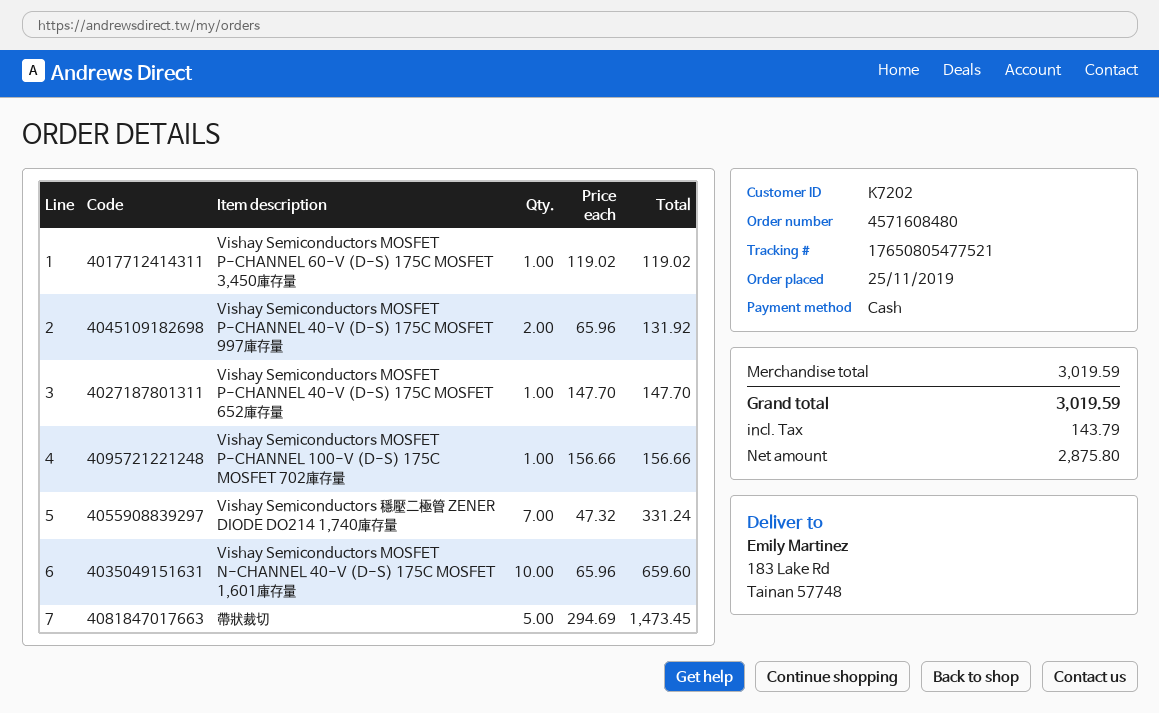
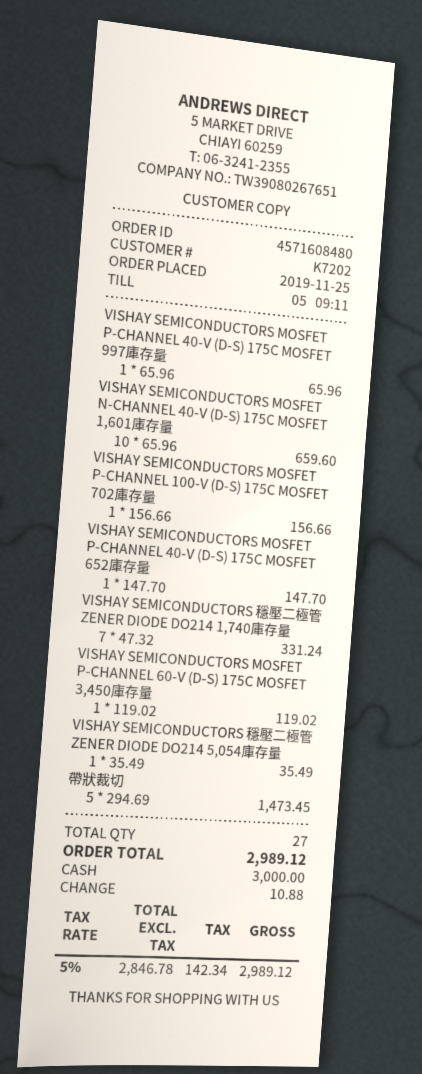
Vishay Semiconductors MOSFET P-CHANNEL 40-V (D-S) 175C MOSFET 997庫存量: 2 x 65.96 = 131.92 -> 1 x 65.96 = 65.96
VISHAY SEMICONDUCTORS 穩壓二極管 ZENER DIODE DO214 5,054庫存量: none -> 1 x 35.49 = 35.49
net: 2875.80 -> 2846.78
tax: 143.79 -> 142.34
total: 3019.59 -> 2989.12

